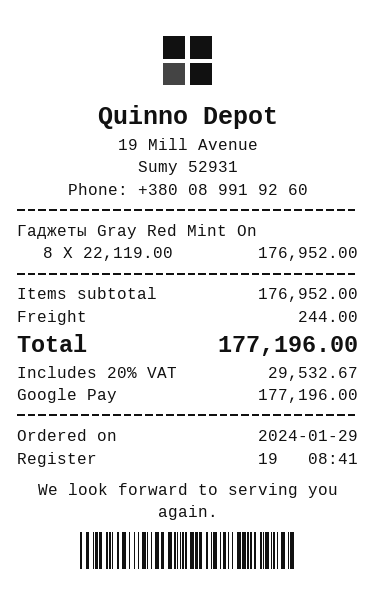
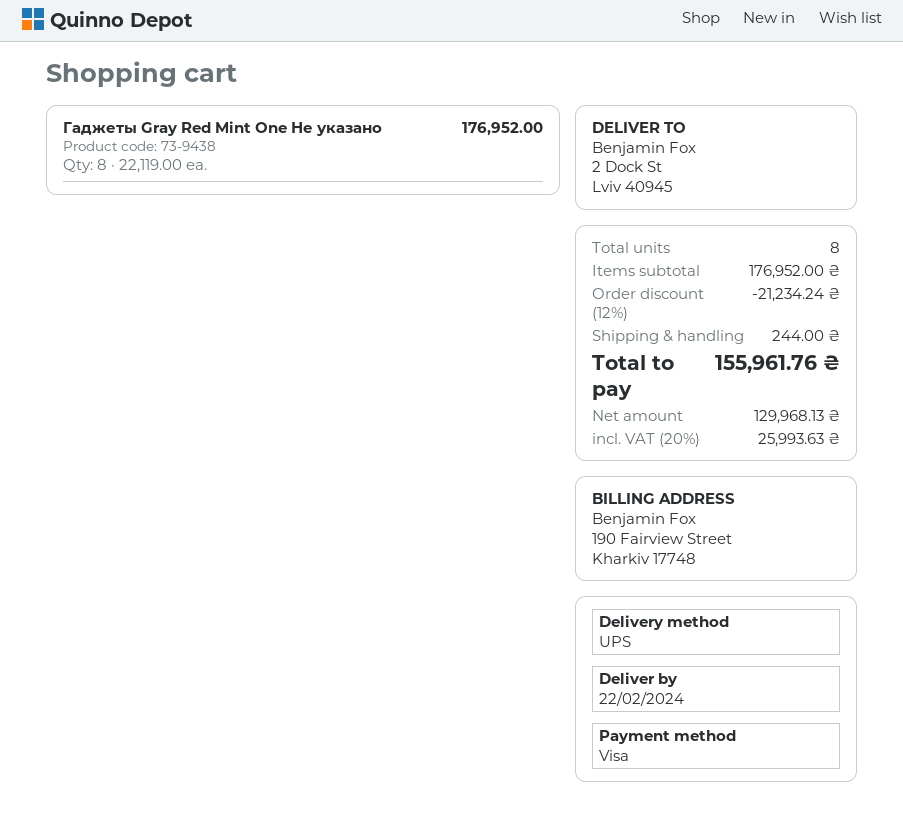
payment method: Google Pay -> Visa
discount: none -> 12% = 21234.24
tax: 20% = 29532.67 -> 20% = 25993.63
total: 177196.00 -> 155961.76

